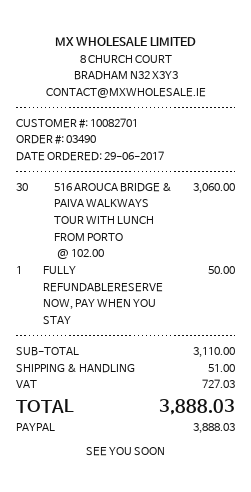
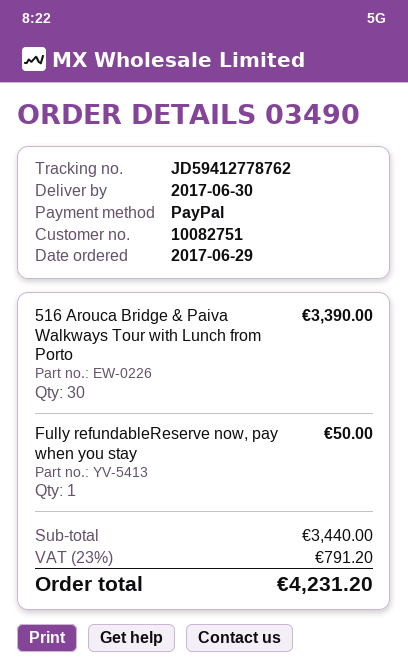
customer number: 10082701 -> 10082751
516 AROUCA BRIDGE & PAIVA WALKWAYS TOUR WITH LUNCH FROM PORTO: 30 for 3060.00 -> 30 for 3390.00
subtotal: 3110.00 -> 3440.00
shipping: 51.00 -> none
tax: 727.03 -> 791.20
total: 3888.03 -> 4231.20

